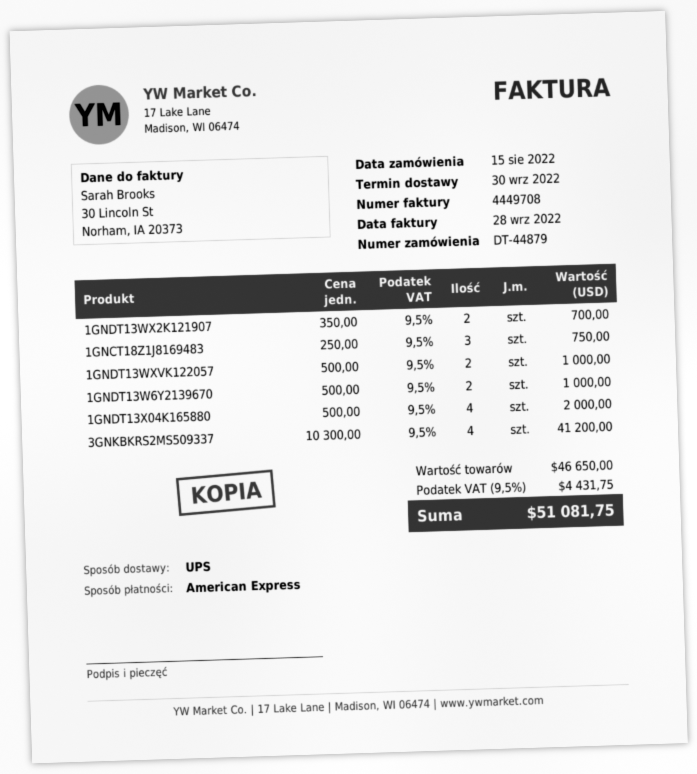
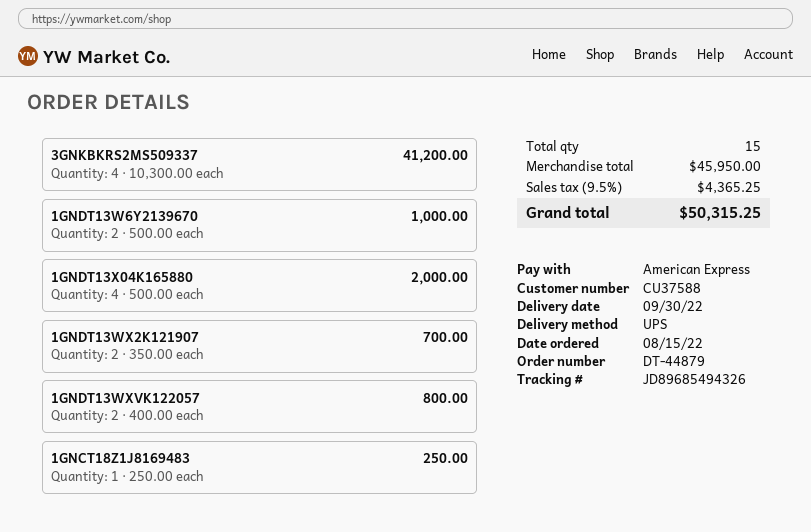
1GNCT18Z1J8169483: 3 x 250.00 = 750.00 -> 1 x 250.00 = 250.00
1GNDT13WXVK122057: 2 x 500.00 = 1000.00 -> 2 x 400.00 = 800.00
subtotal: 46650.00 -> 45950.00
tax: 9.5% = 4431.75 -> 9.5% = 4365.25
total: 51081.75 -> 50315.25

